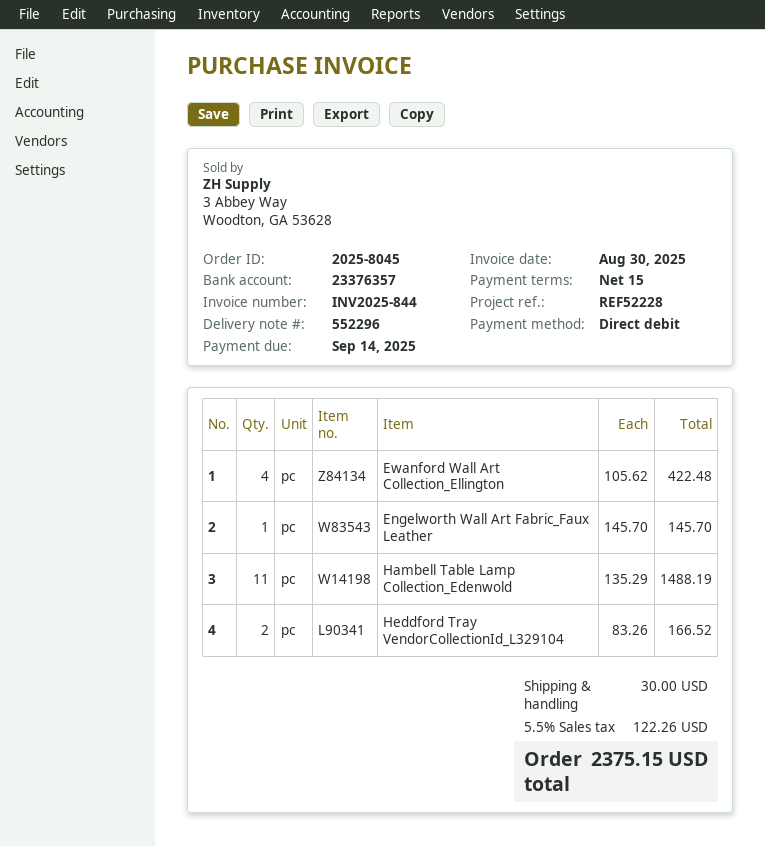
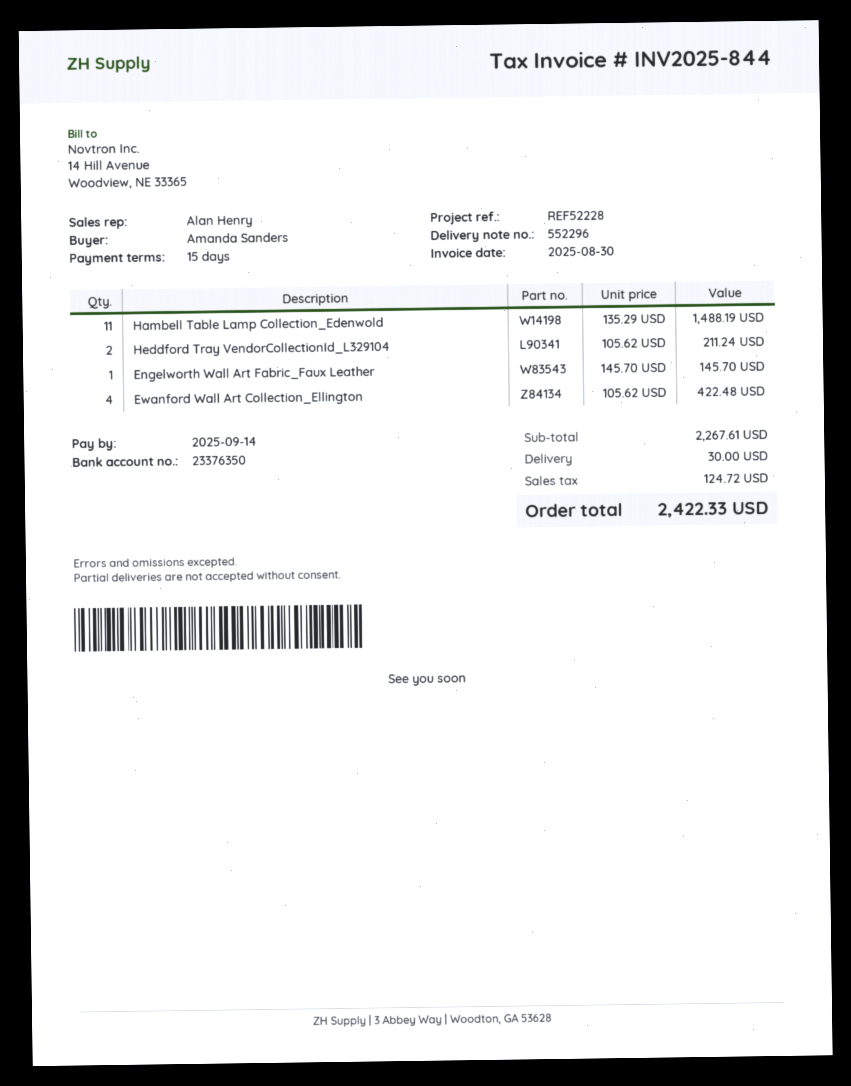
bank account: 23376357 -> 23376350
Heddford Tray VendorCollectionId_L329104: 2 x 83.26 = 166.52 -> 2 x 105.62 = 211.24
tax: 122.26 -> 124.72
total: 2375.15 -> 2422.33

